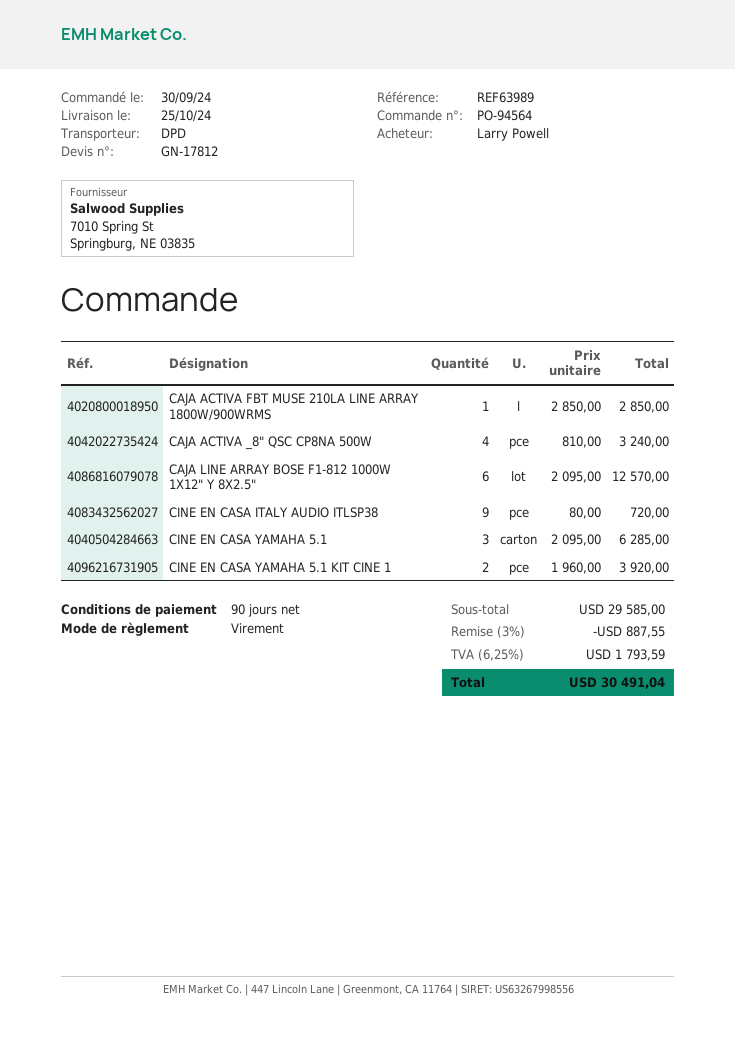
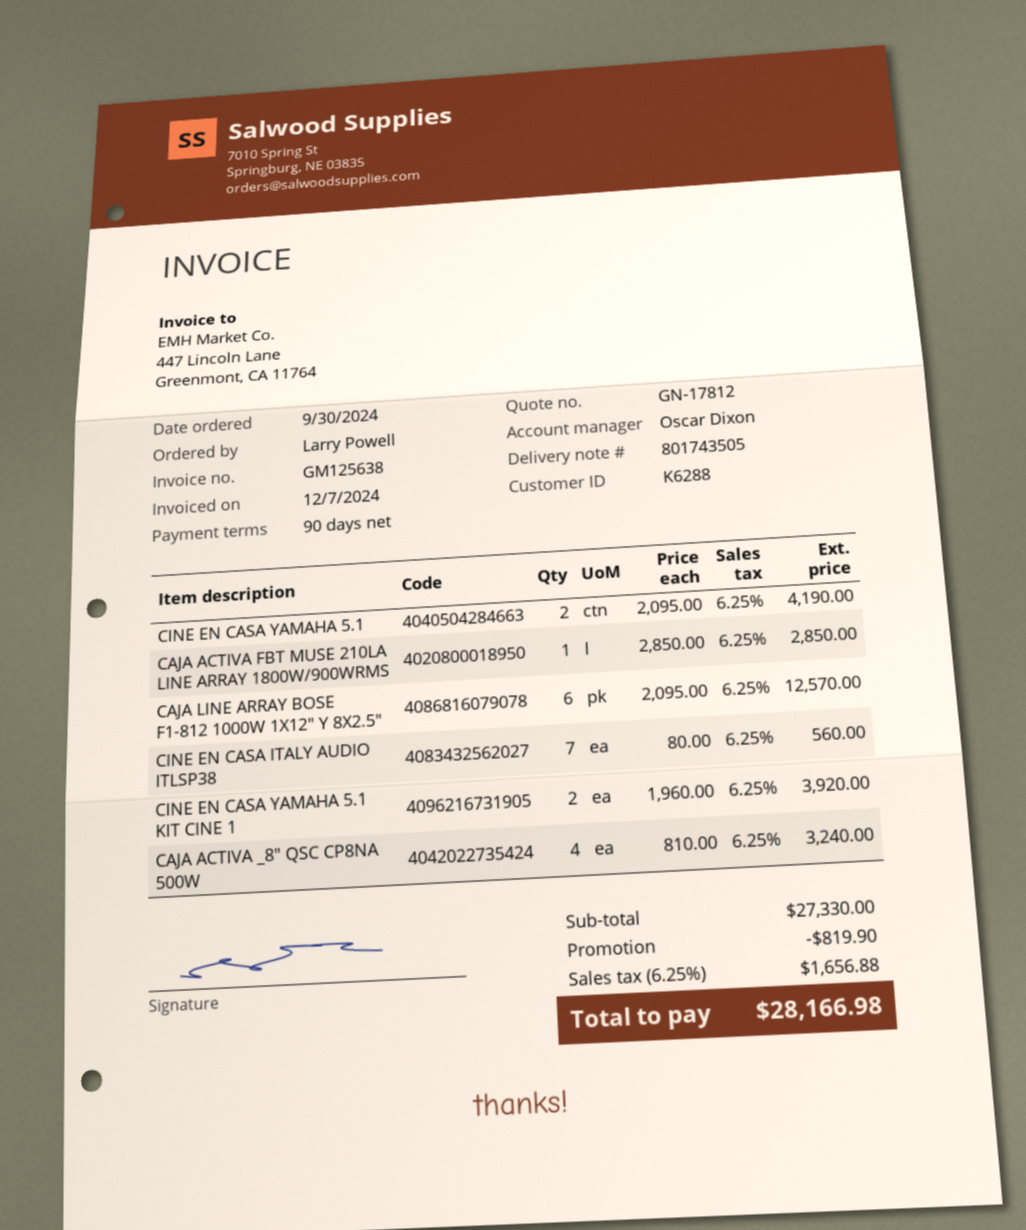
CINE EN CASA ITALY AUDIO ITLSP38: 9 x 80.00 = 720.00 -> 7 x 80.00 = 560.00
CINE EN CASA YAMAHA 5.1: 3 x 2095.00 = 6285.00 -> 2 x 2095.00 = 4190.00
subtotal: 29585.00 -> 27330.00
discount: 887.55 -> 819.90
tax: 6.25% = 1793.59 -> 6.25% = 1656.88
total: 30491.04 -> 28166.98

